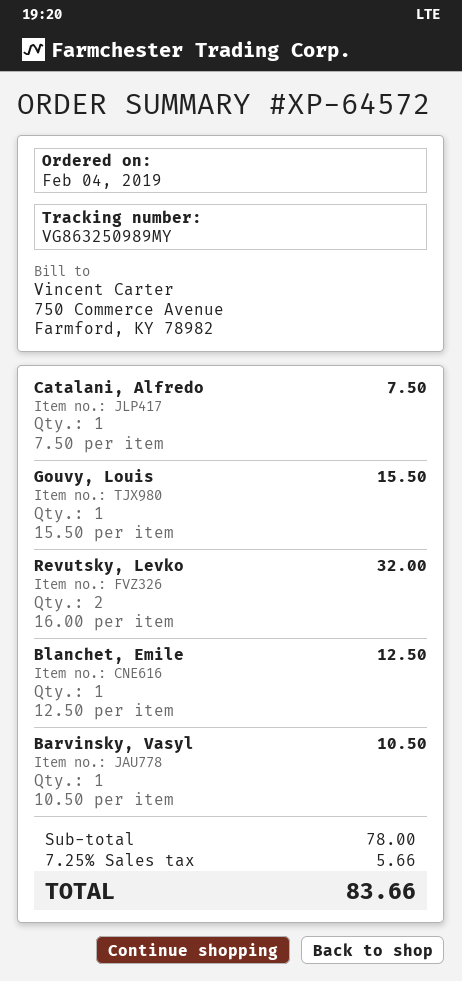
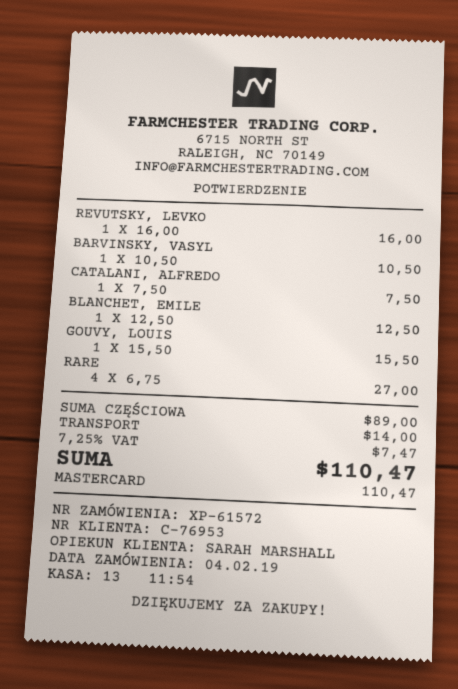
order number: XP-64572 -> XP-61572
Revutsky, Levko: 2 x 16.00 = 32.00 -> 1 x 16.00 = 16.00
RARE: none -> 4 x 6.75 = 27.00
subtotal: 78.00 -> 89.00
shipping: none -> 14.00
tax: 7.25% = 5.66 -> 7.25% = 7.47
total: 83.66 -> 110.47

